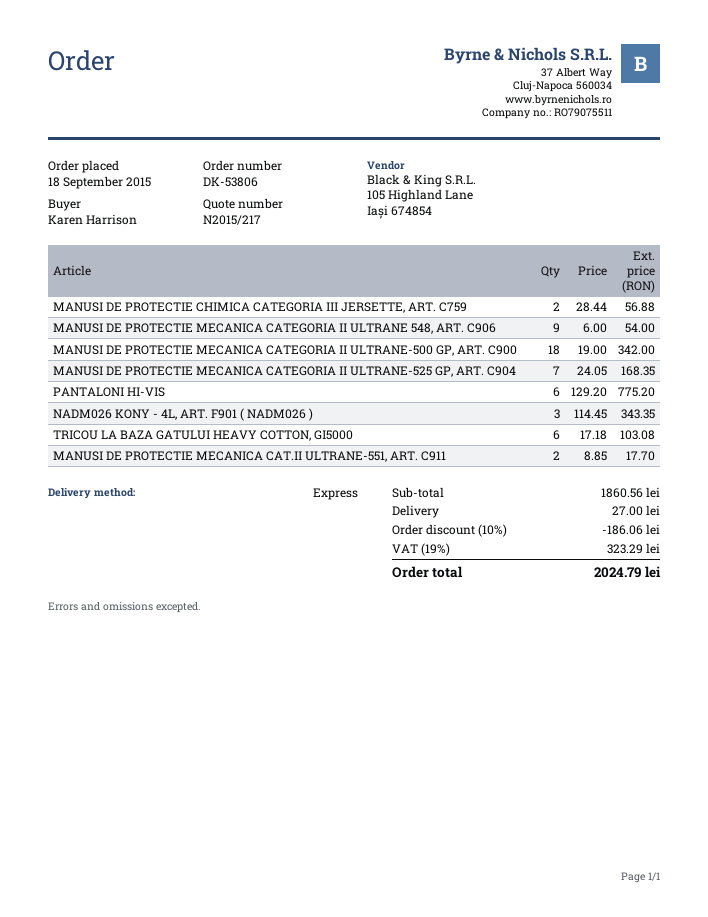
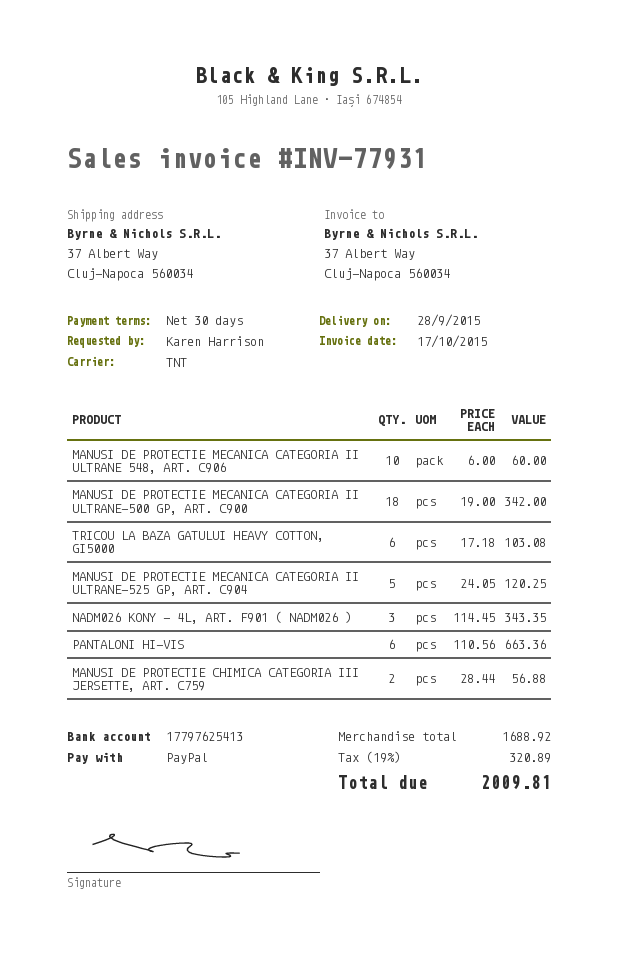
shipping method: express -> TNT
MANUSI DE PROTECTIE MECANICA CATEGORIA II ULTRANE 548, ART. C906: 9 x 6.00 = 54.00 -> 10 x 6.00 = 60.00
MANUSI DE PROTECTIE MECANICA CATEGORIA II ULTRANE-525 GP, ART. C904: 7 x 24.05 = 168.35 -> 5 x 24.05 = 120.25
PANTALONI HI-VIS: 6 x 129.20 = 775.20 -> 6 x 110.56 = 663.36
MANUSI DE PROTECTIE MECANICA CAT.II ULTRANE-551, ART. C911: 2 x 8.85 = 17.70 -> none
subtotal: 1860.56 -> 1688.92
discount: 10% = 186.06 -> none
shipping: 27.00 -> none
tax: 19% = 323.29 -> 19% = 320.89
total: 2024.79 -> 2009.81

